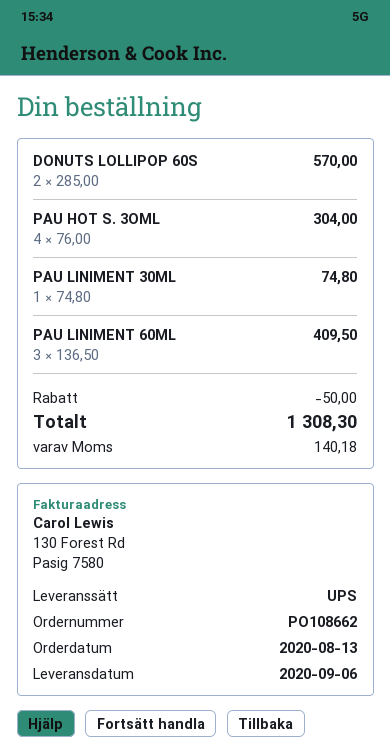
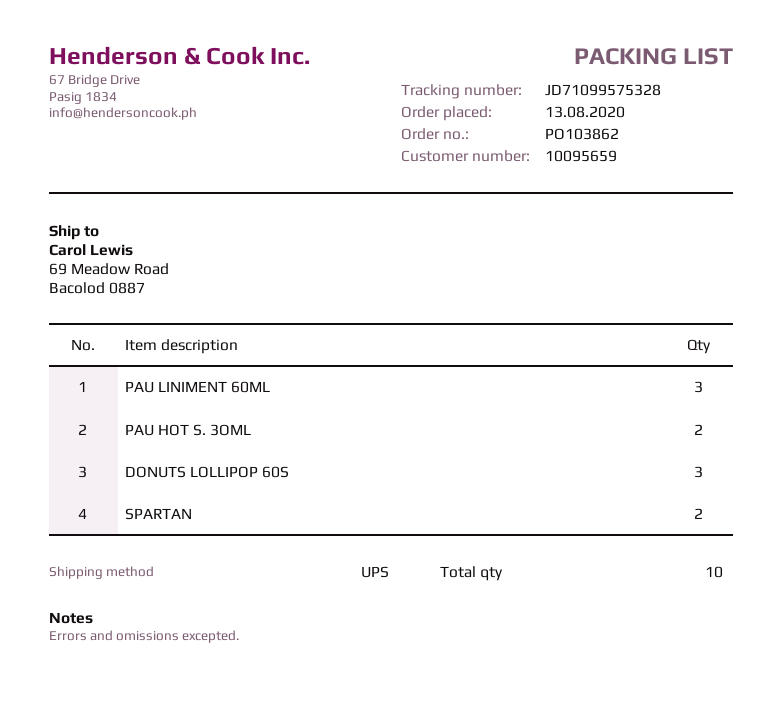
order number: PO108662 -> PO103862
DONUTS LOLLIPOP 60S: 2 -> 3
PAU HOT S. 3OML: 4 -> 2
PAU LINIMENT 30ML: 1 -> none
SPARTAN: none -> 2

